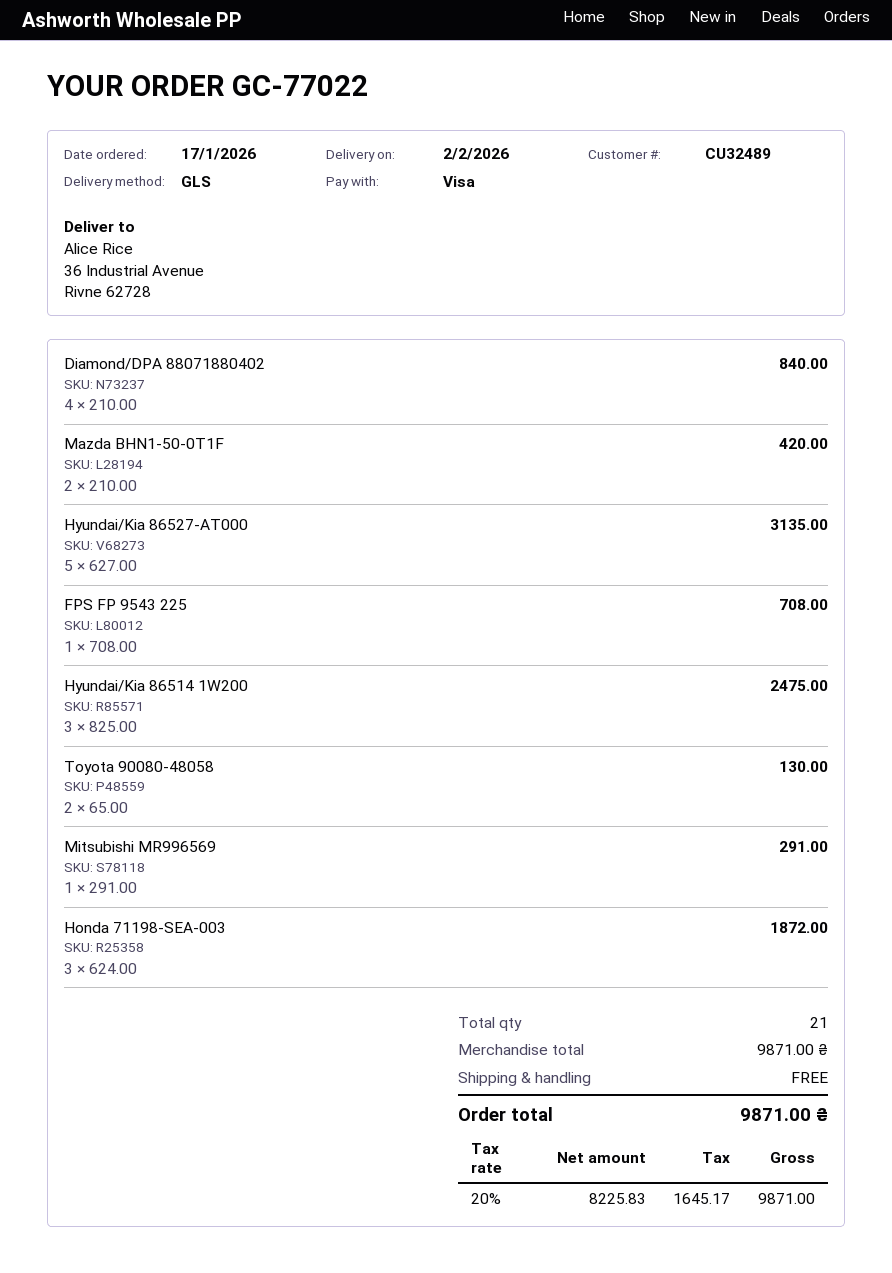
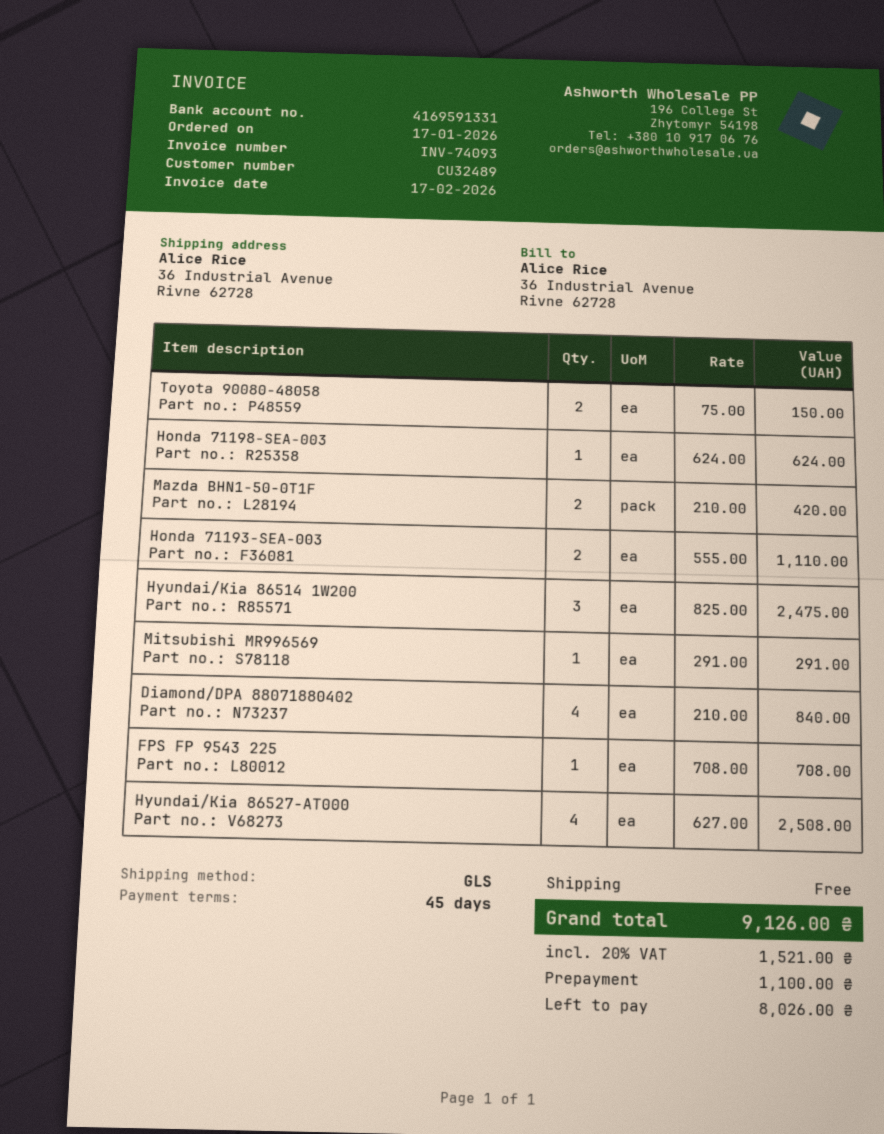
Hyundai/Kia 86527-AT000: 5 x 627.00 = 3135.00 -> 4 x 627.00 = 2508.00
Toyota 90080-48058: 2 x 65.00 = 130.00 -> 2 x 75.00 = 150.00
Honda 71198-SEA-003: 3 x 624.00 = 1872.00 -> 1 x 624.00 = 624.00
Honda 71193-SEA-003: none -> 2 x 555.00 = 1110.00
tax: 20% = 1645.17 -> 20% = 1521.00
total: 9871.00 -> 9126.00

